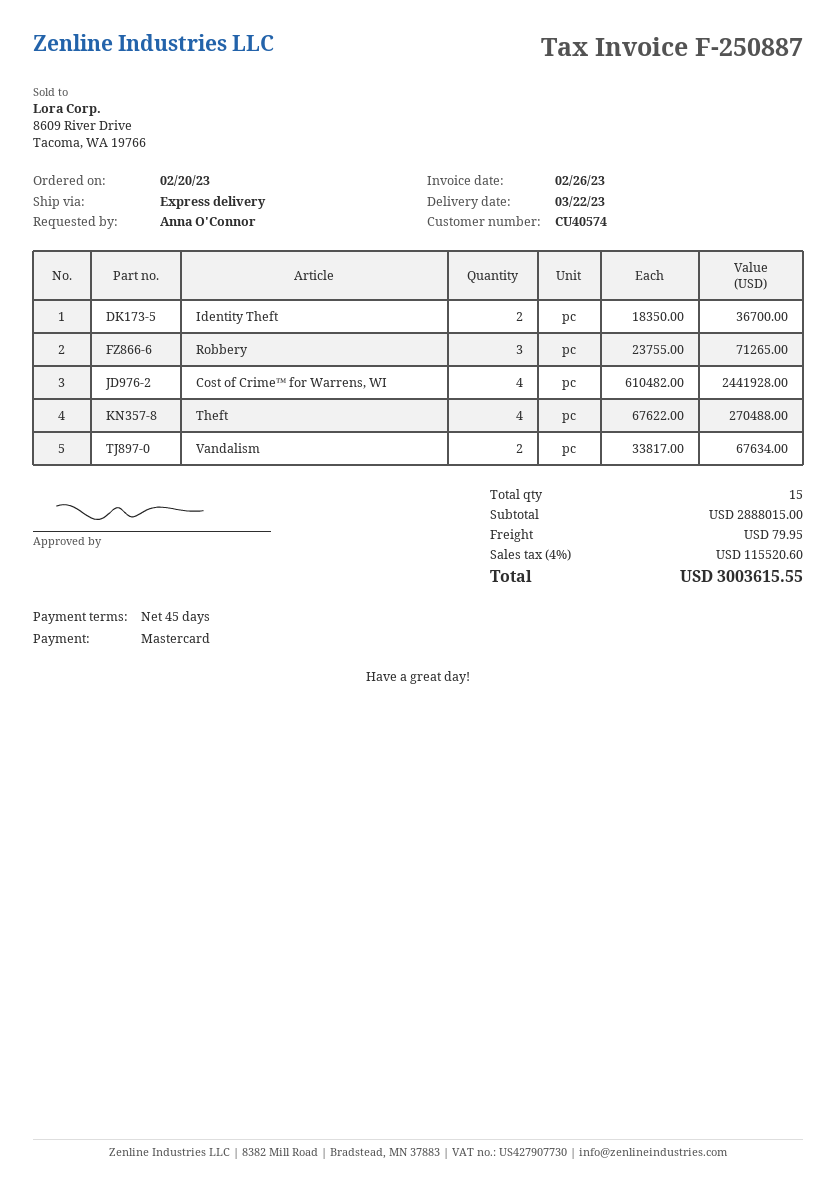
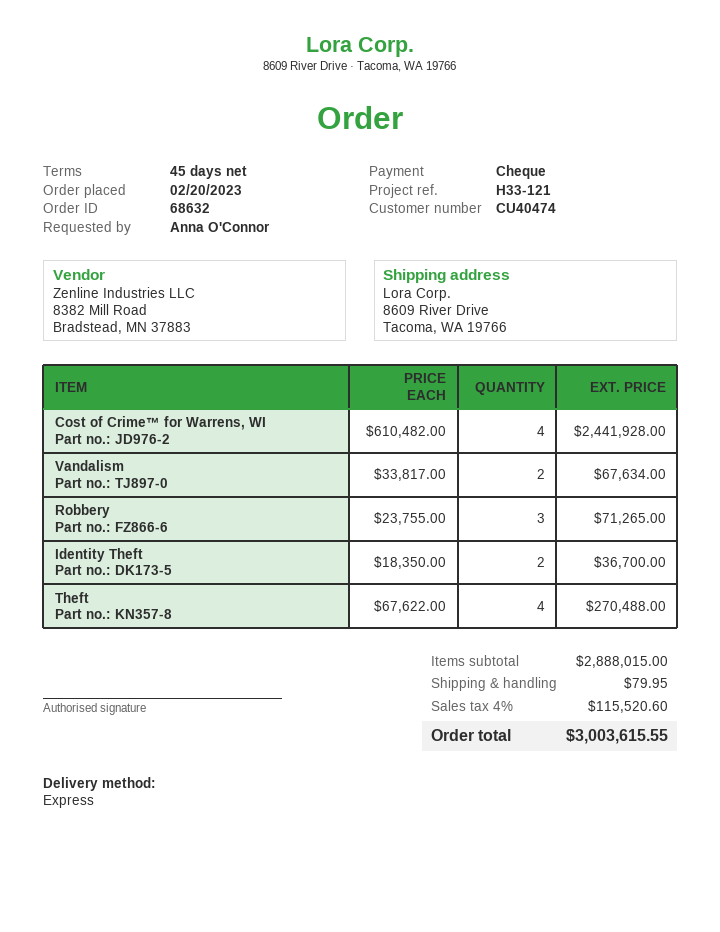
customer number: CU40574 -> CU40474
payment method: Mastercard -> cheque

